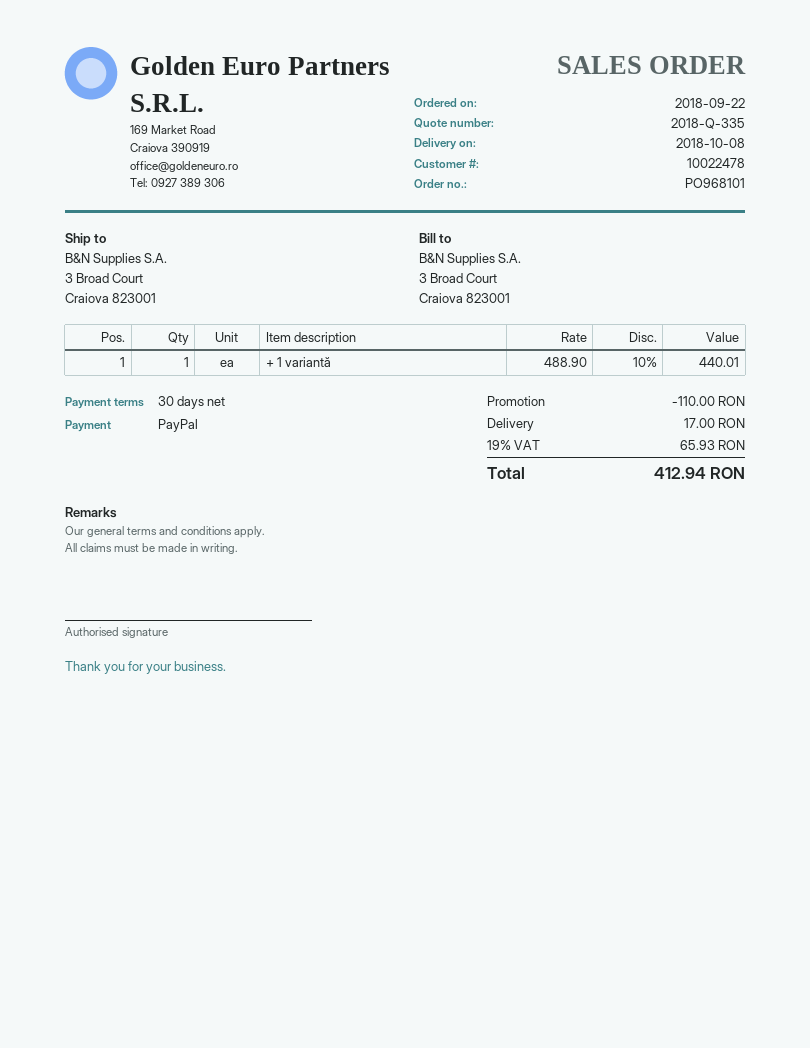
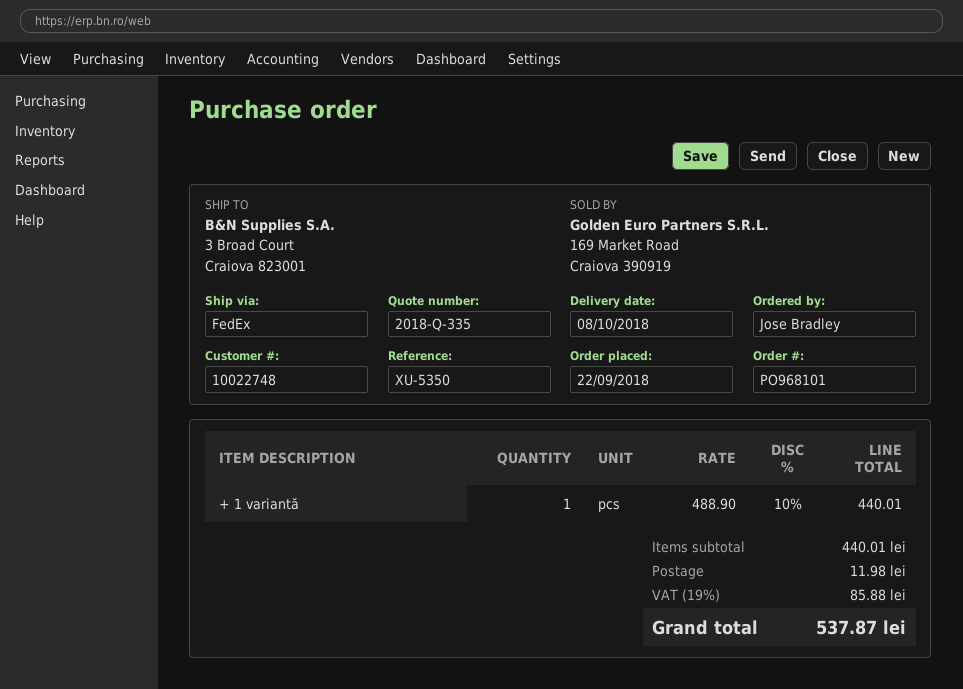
customer number: 10022478 -> 10022748
discount: 110.00 -> none
shipping: 17.00 -> 11.98
tax: 19% = 65.93 -> 19% = 85.88
total: 412.94 -> 537.87

